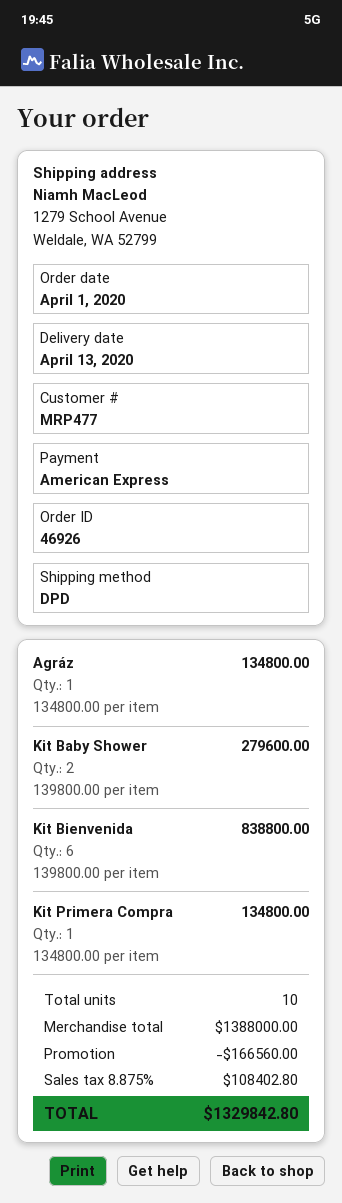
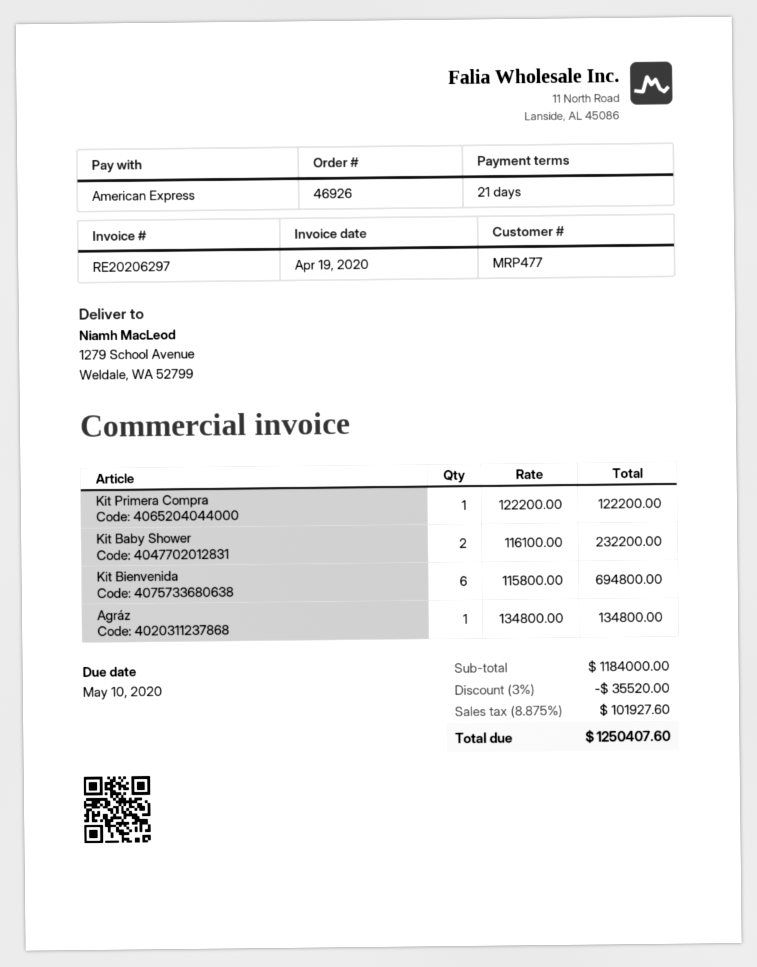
Kit Baby Shower: 2 x 139800.00 = 279600.00 -> 2 x 116100.00 = 232200.00
Kit Bienvenida: 6 x 139800.00 = 838800.00 -> 6 x 115800.00 = 694800.00
Kit Primera Compra: 1 x 134800.00 = 134800.00 -> 1 x 122200.00 = 122200.00
subtotal: 1388000.00 -> 1184000.00
discount: 166560.00 -> 35520.00
tax: 8.875% = 108402.80 -> 8.875% = 101927.60
total: 1329842.80 -> 1250407.60

